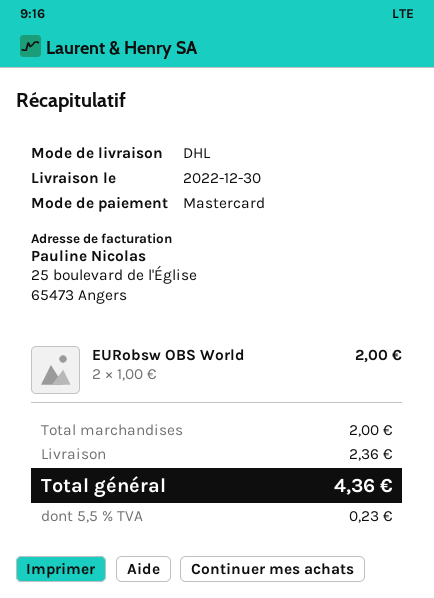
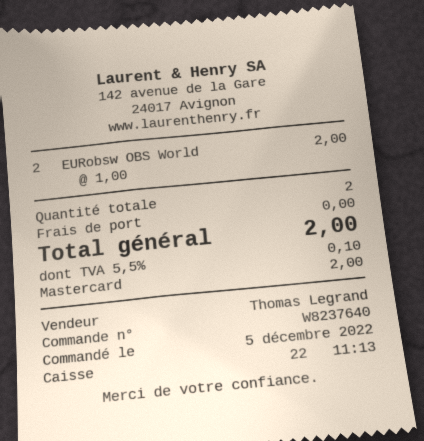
shipping: 2.36 -> 0.00
tax: 5.5% = 0.23 -> 5.5% = 0.10
total: 4.36 -> 2.00

